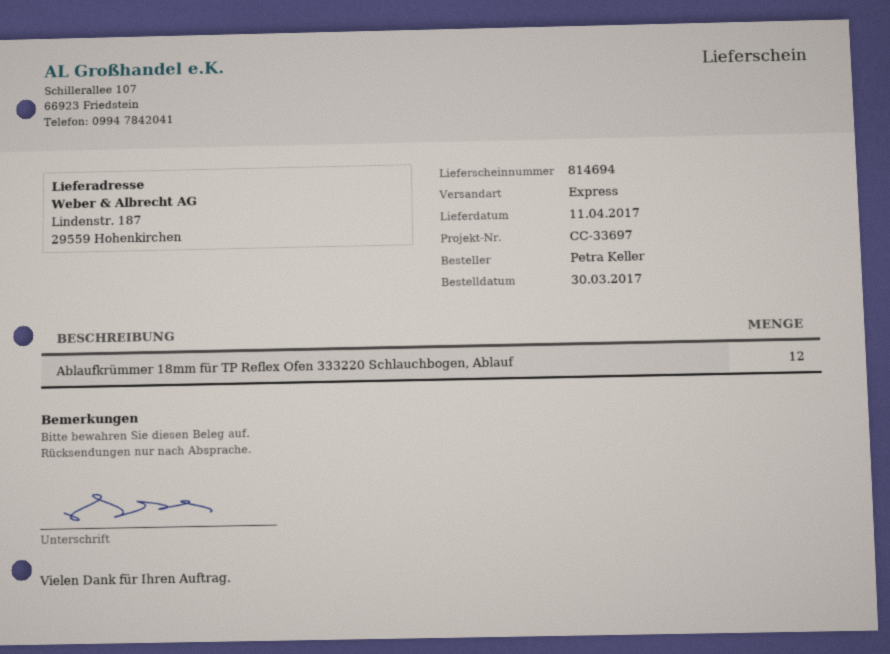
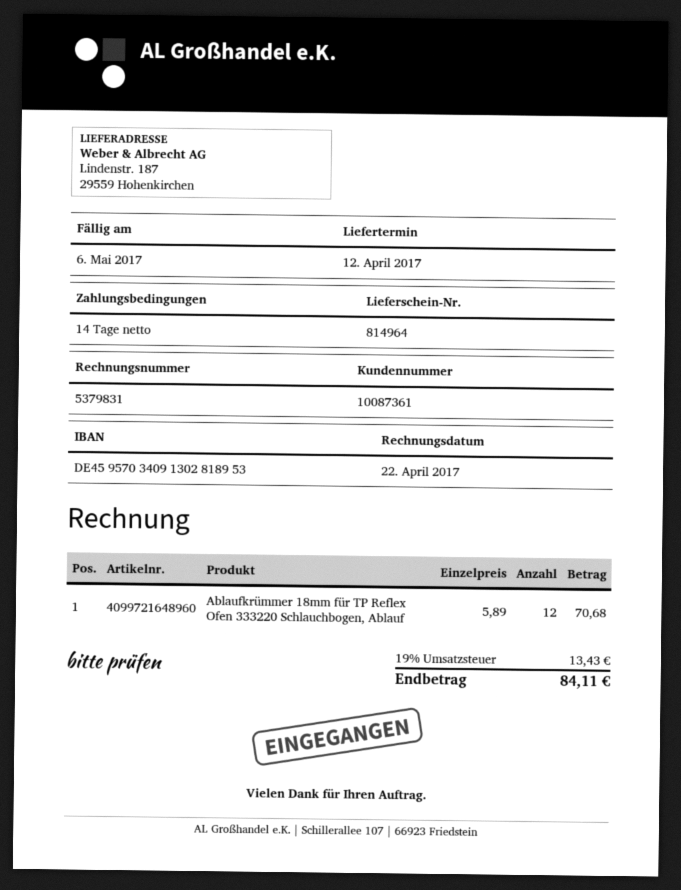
delivery note number: 814694 -> 814964
delivery date: 2017-04-11 -> 2017-04-12

